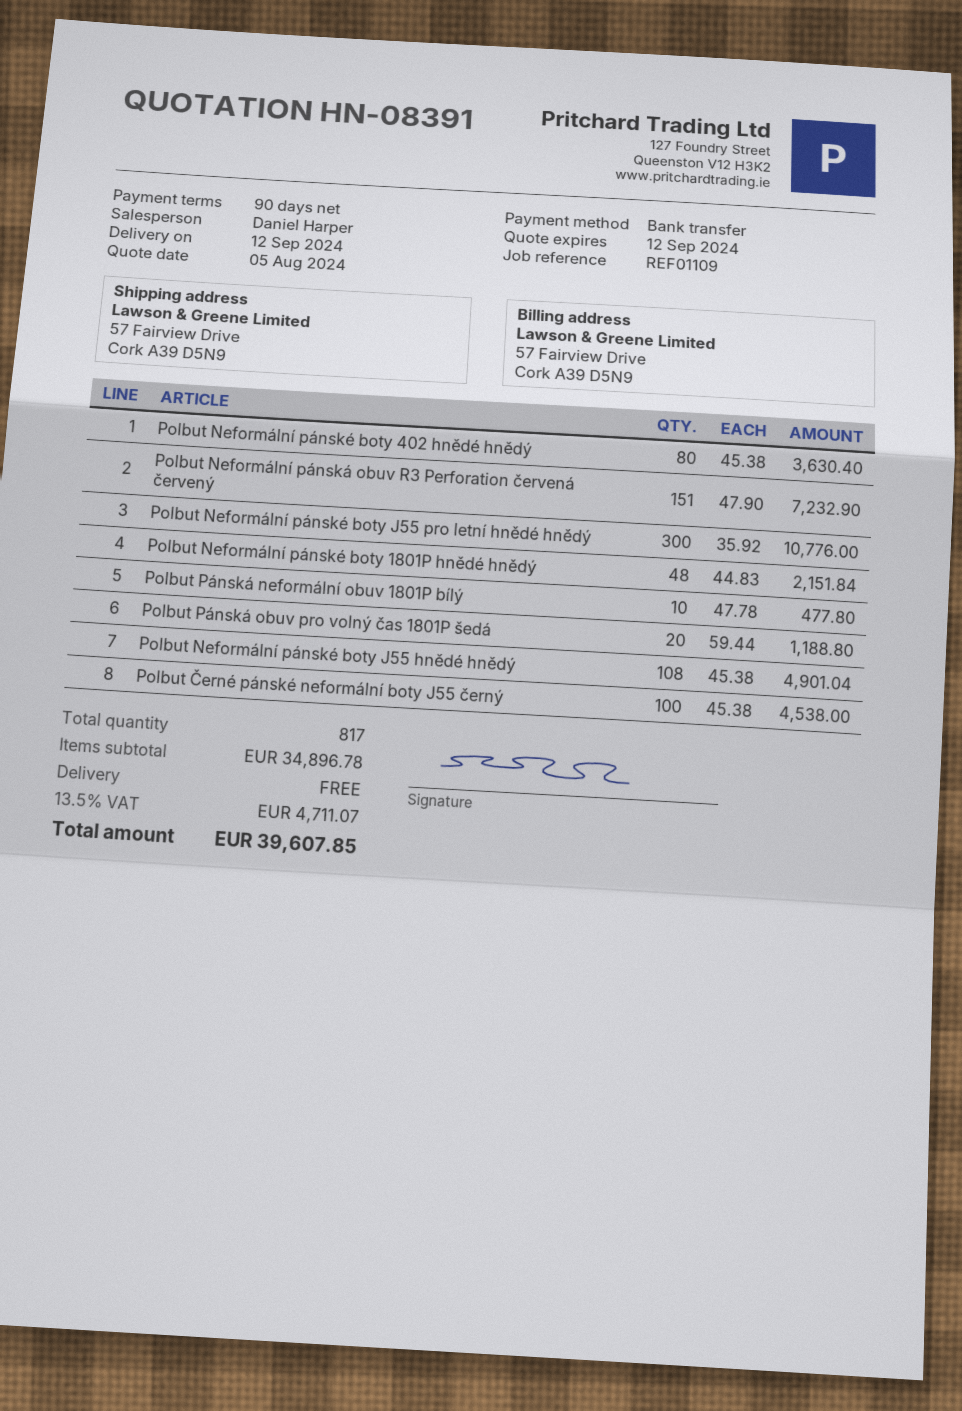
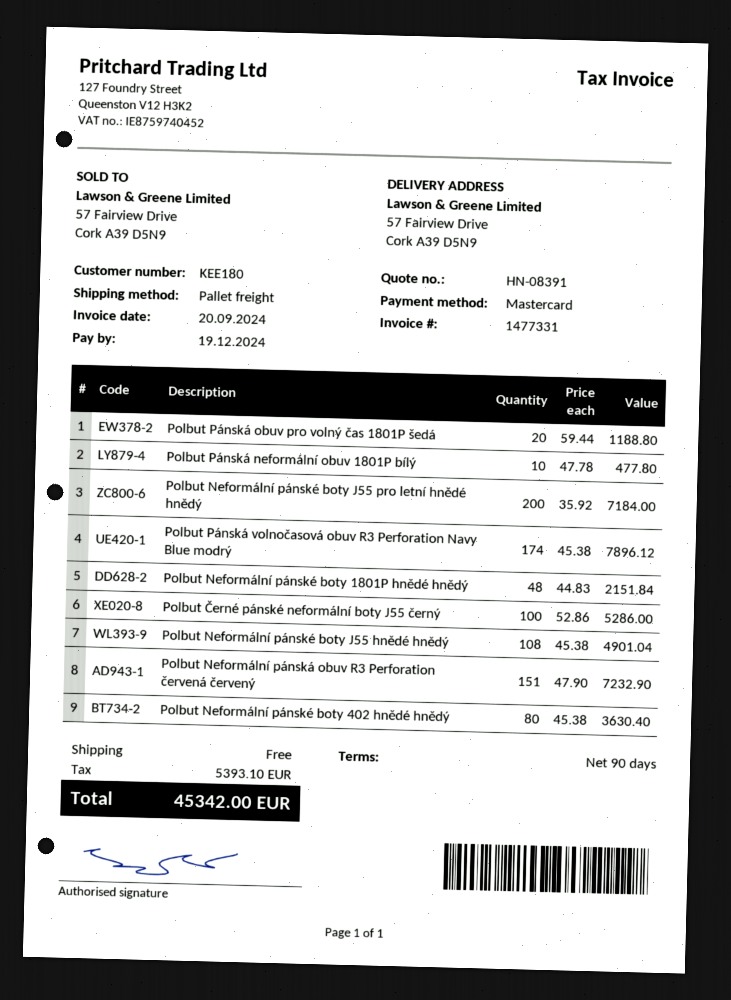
payment method: bank transfer -> Mastercard
Polbut Neformální pánské boty J55 pro letní hnědé hnědý: 300 x 35.92 = 10776.00 -> 200 x 35.92 = 7184.00
Polbut Černé pánské neformální boty J55 černý: 100 x 45.38 = 4538.00 -> 100 x 52.86 = 5286.00
Polbut Pánská volnočasová obuv R3 Perforation Navy Blue modrý: none -> 174 x 45.38 = 7896.12
tax: 4711.07 -> 5393.10
total: 39607.85 -> 45342.00

